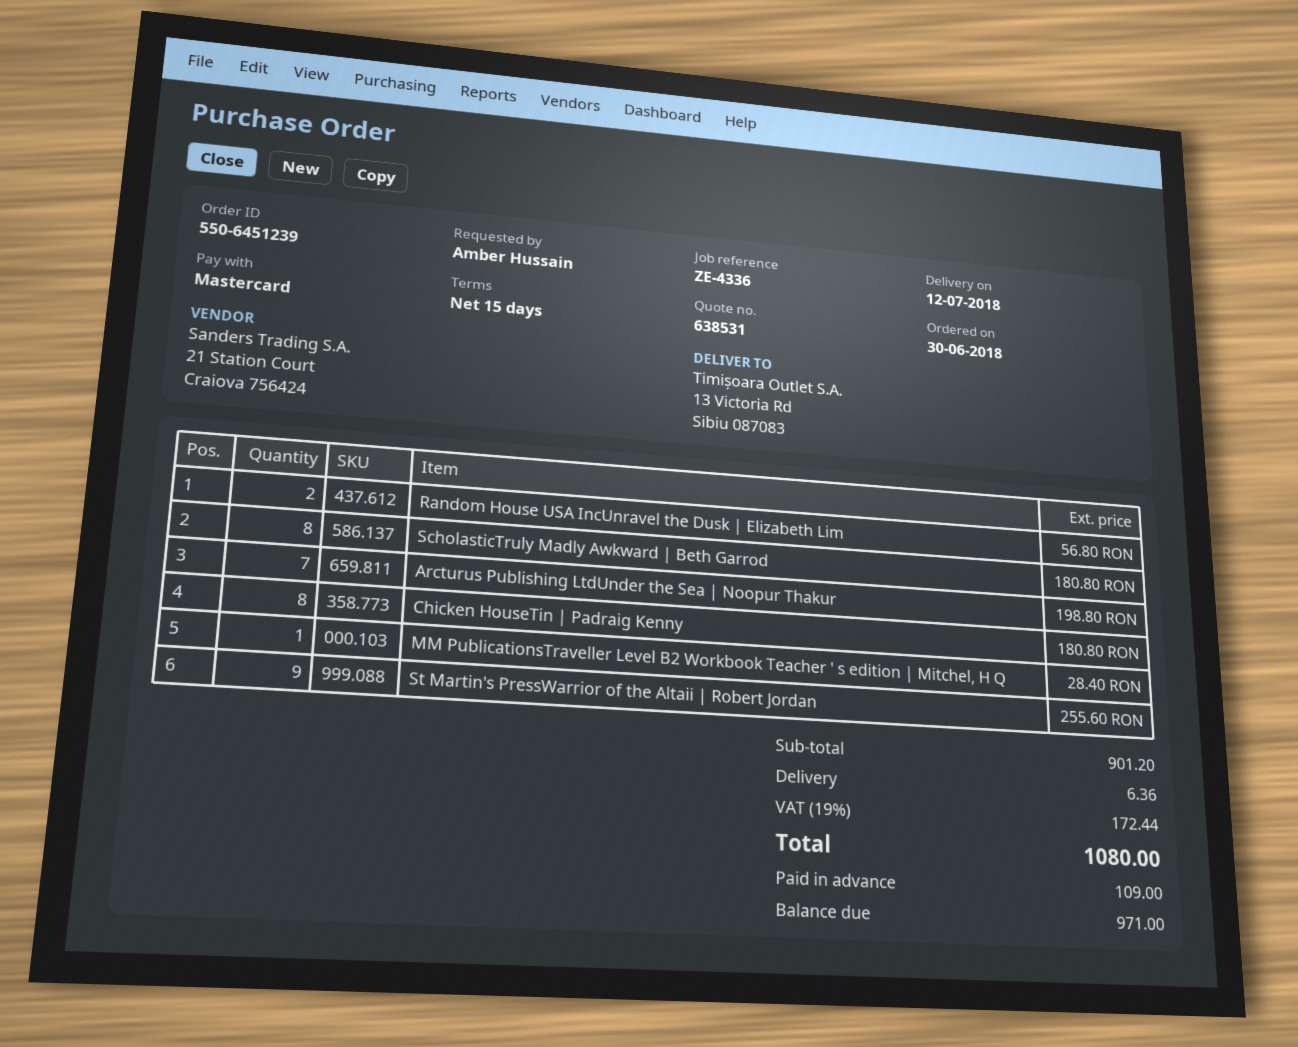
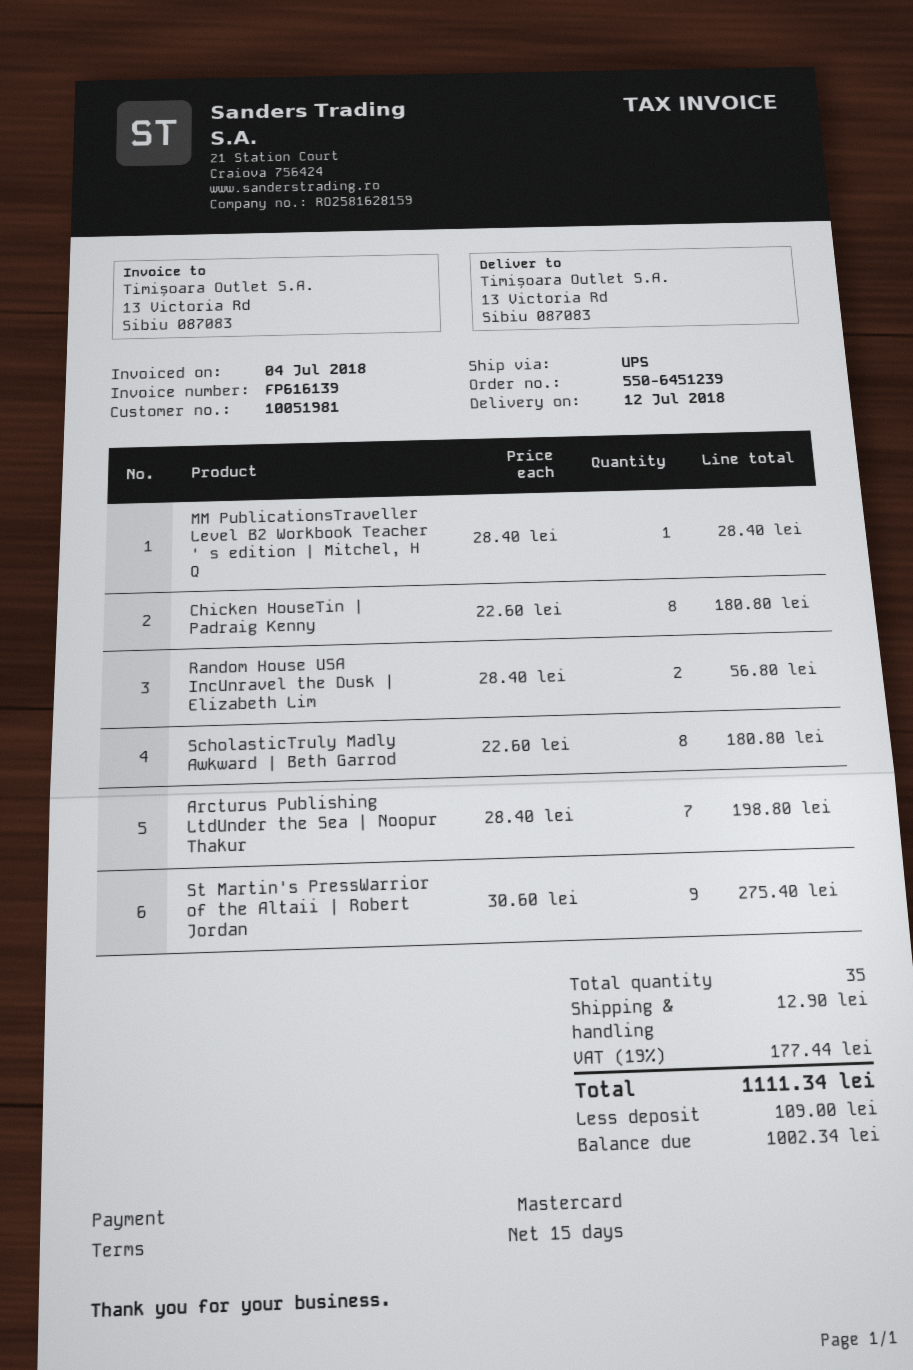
St Martin's PressWarrior of the Altaii | Robert Jordan: 9 for 255.60 -> 9 for 275.40
shipping: 6.36 -> 12.90
tax: 19% = 172.44 -> 19% = 177.44
total: 1080.00 -> 1111.34
balance: 971.00 -> 1002.34

